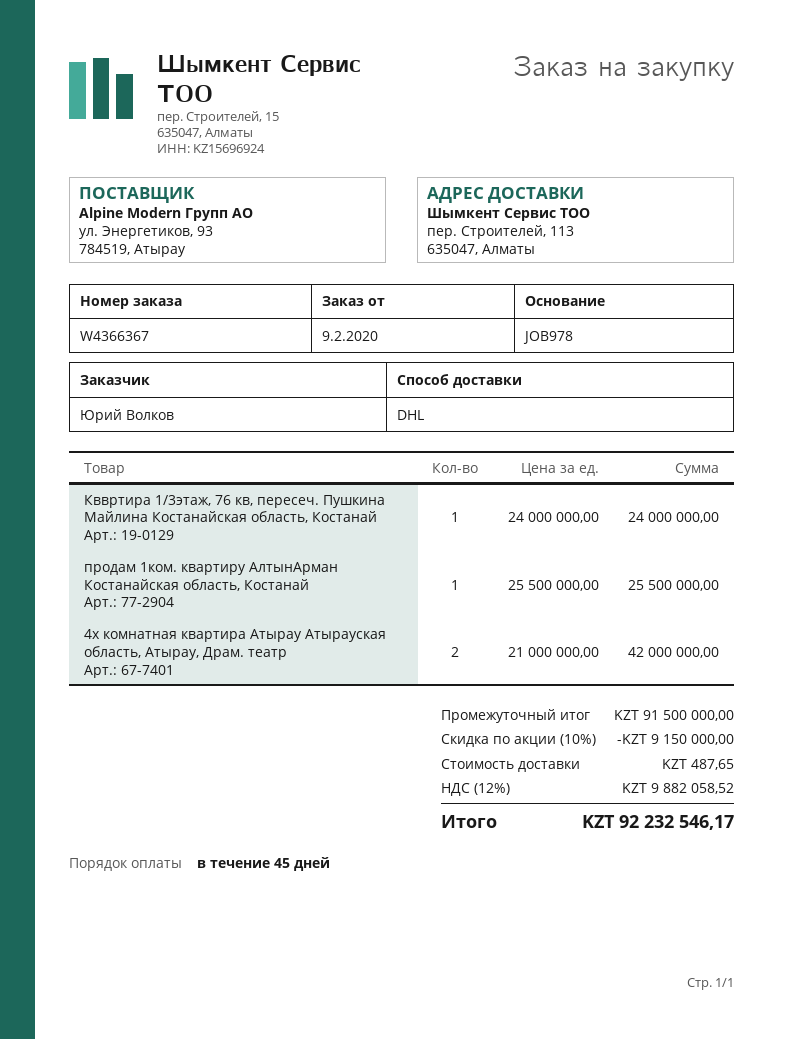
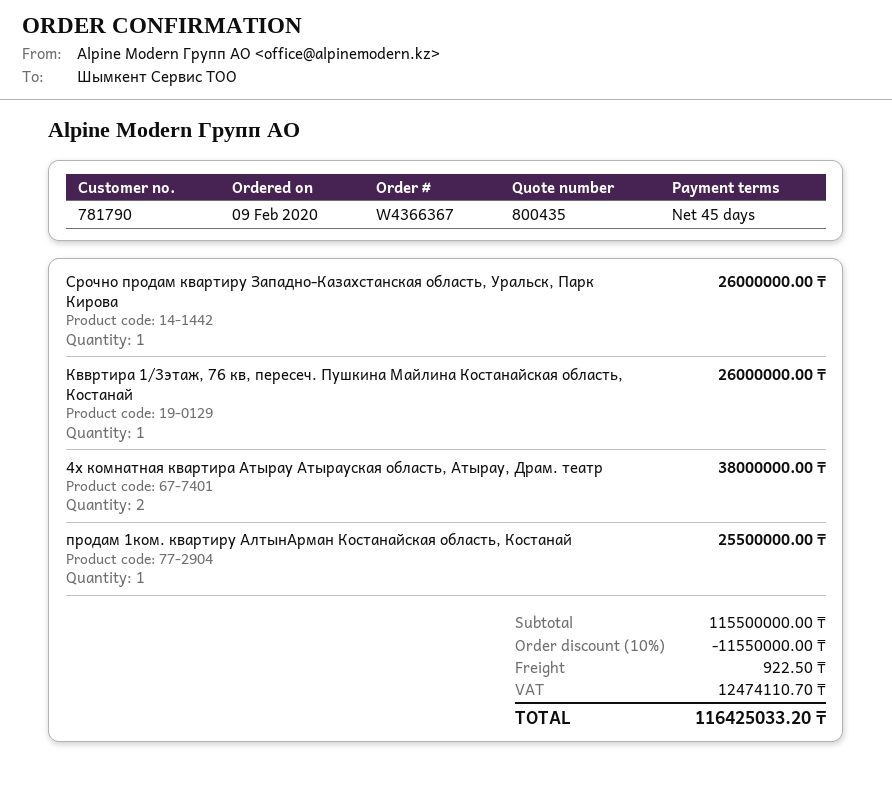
Кввртира 1/3этаж, 76 кв, пересеч. Пушкина Майлина Костанайская область, Костанай: 1 for 24000000.00 -> 1 for 26000000.00
4х комнатная квартира Атырау Атырауская область, Атырау, Драм. театр: 2 for 42000000.00 -> 2 for 38000000.00
Срочно продам квартиру Западно-Казахстанская область, Уральск, Парк Кирова: none -> 1 for 26000000.00
subtotal: 91500000.00 -> 115500000.00
discount: 10% = 9150000.00 -> 10% = 11550000.00
shipping: 487.65 -> 922.50
tax: 9882058.52 -> 12474110.70
total: 92232546.17 -> 116425033.20

